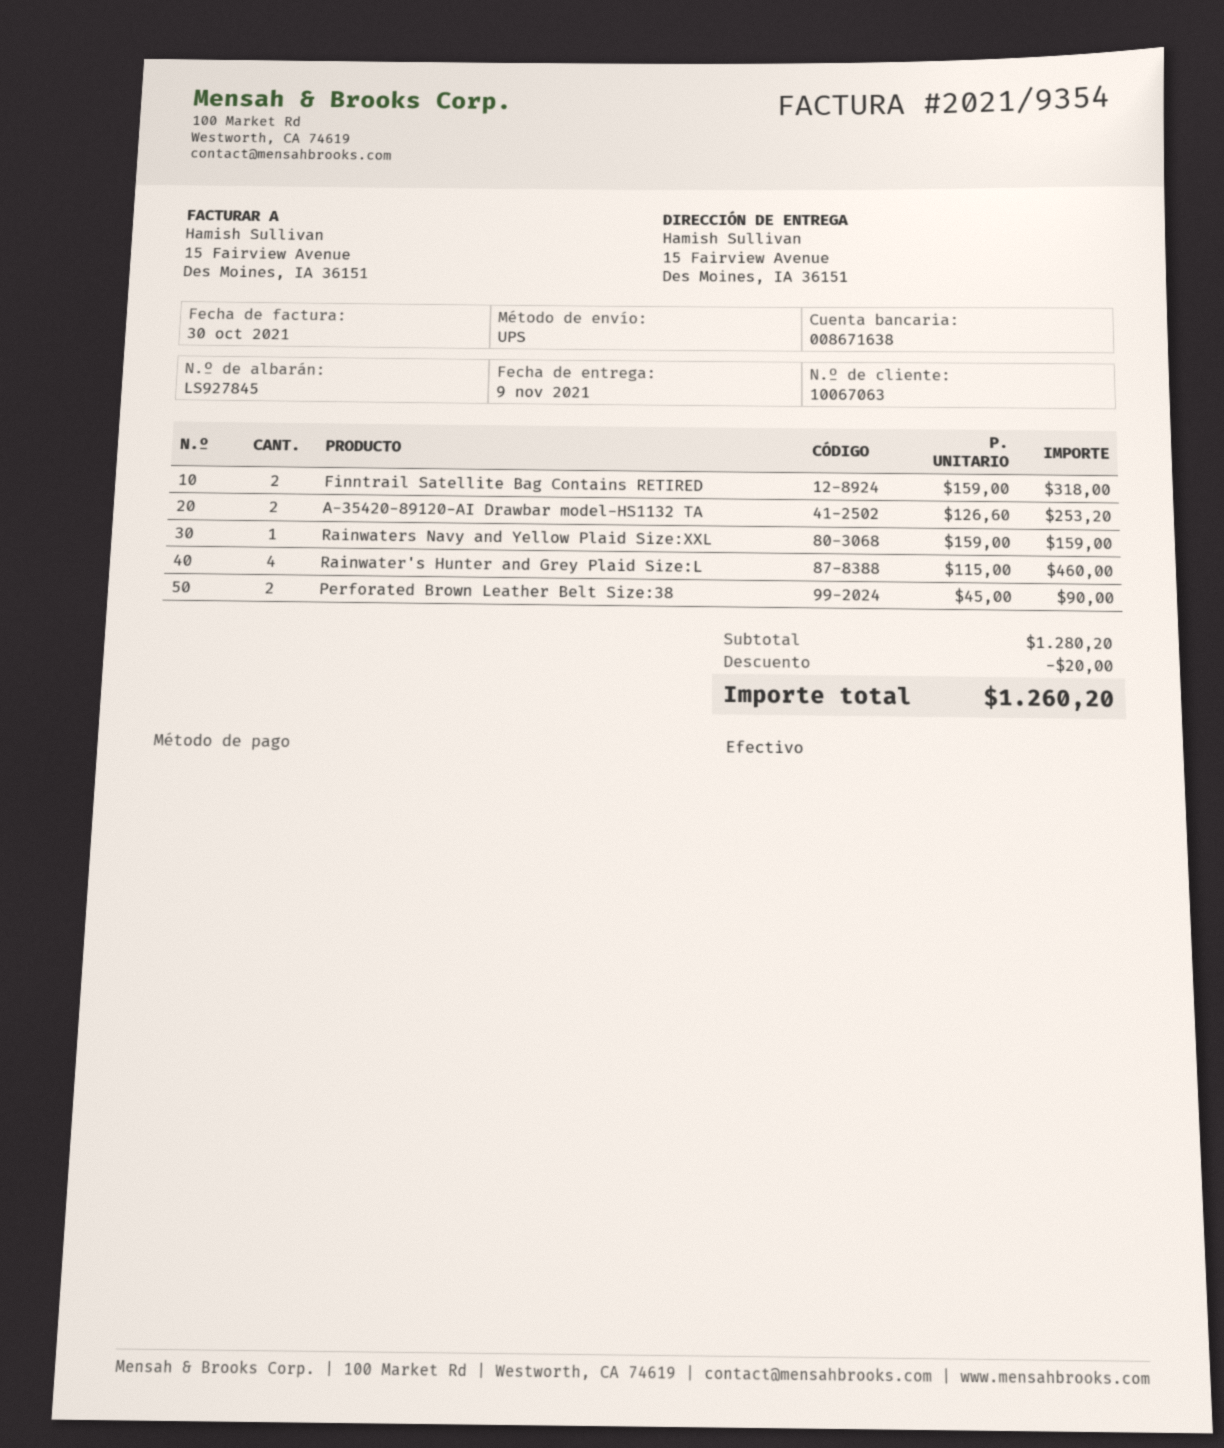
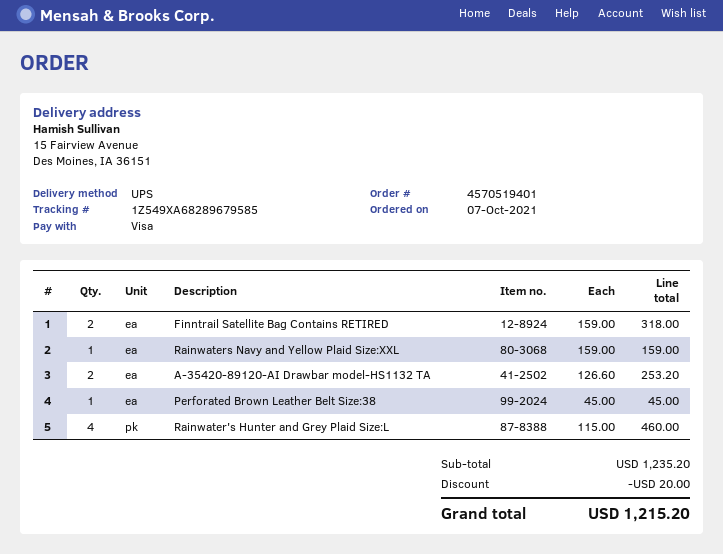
payment method: cash -> Visa
Perforated Brown Leather Belt Size:38: 2 x 45.00 = 90.00 -> 1 x 45.00 = 45.00
subtotal: 1280.20 -> 1235.20
total: 1260.20 -> 1215.20

